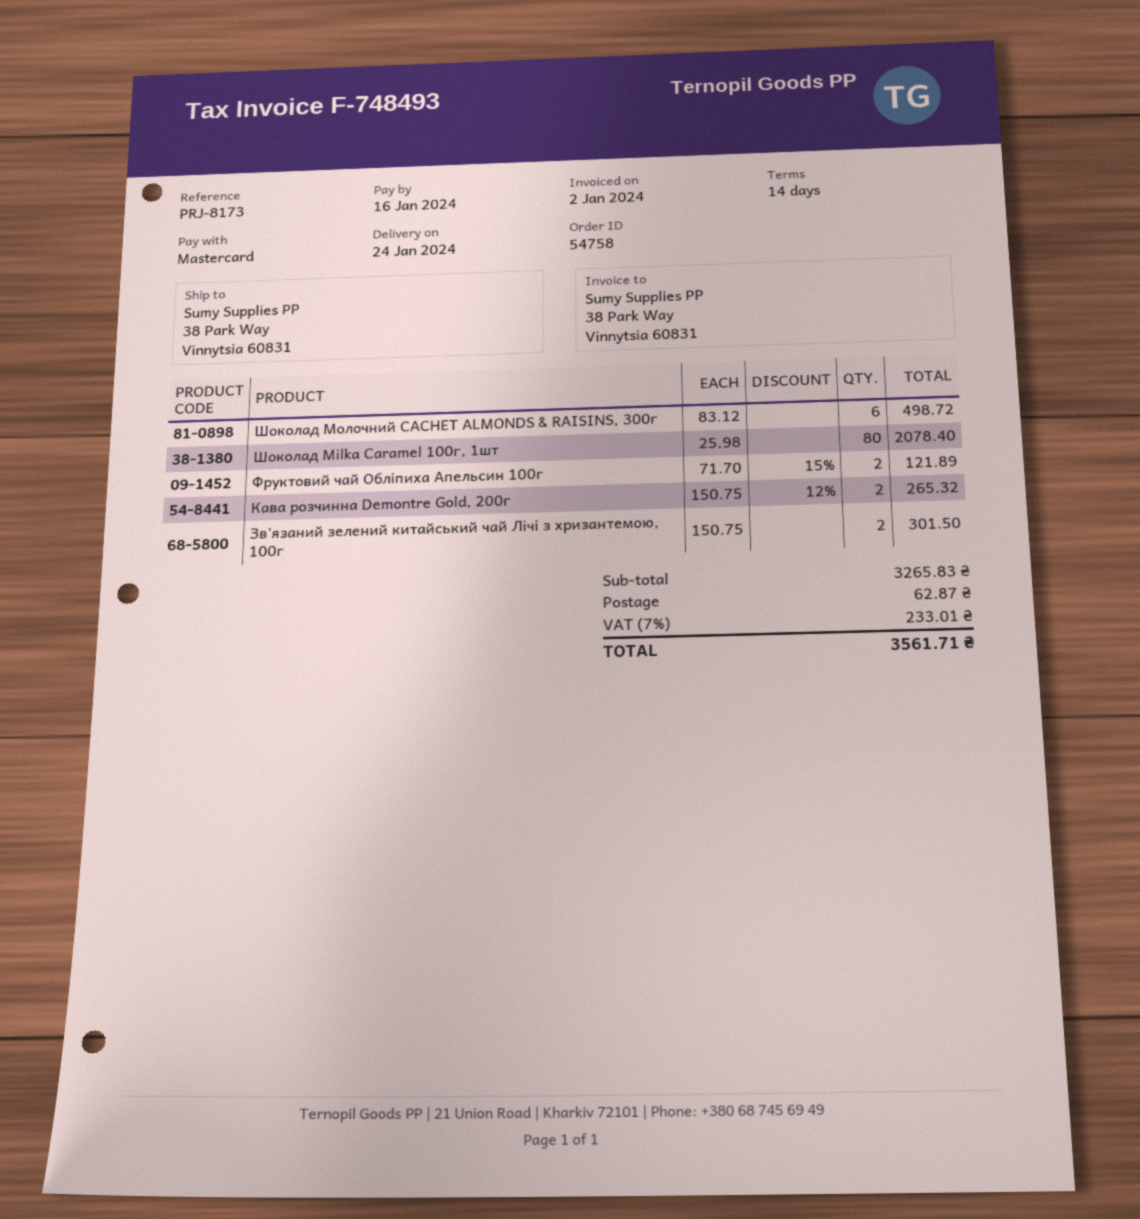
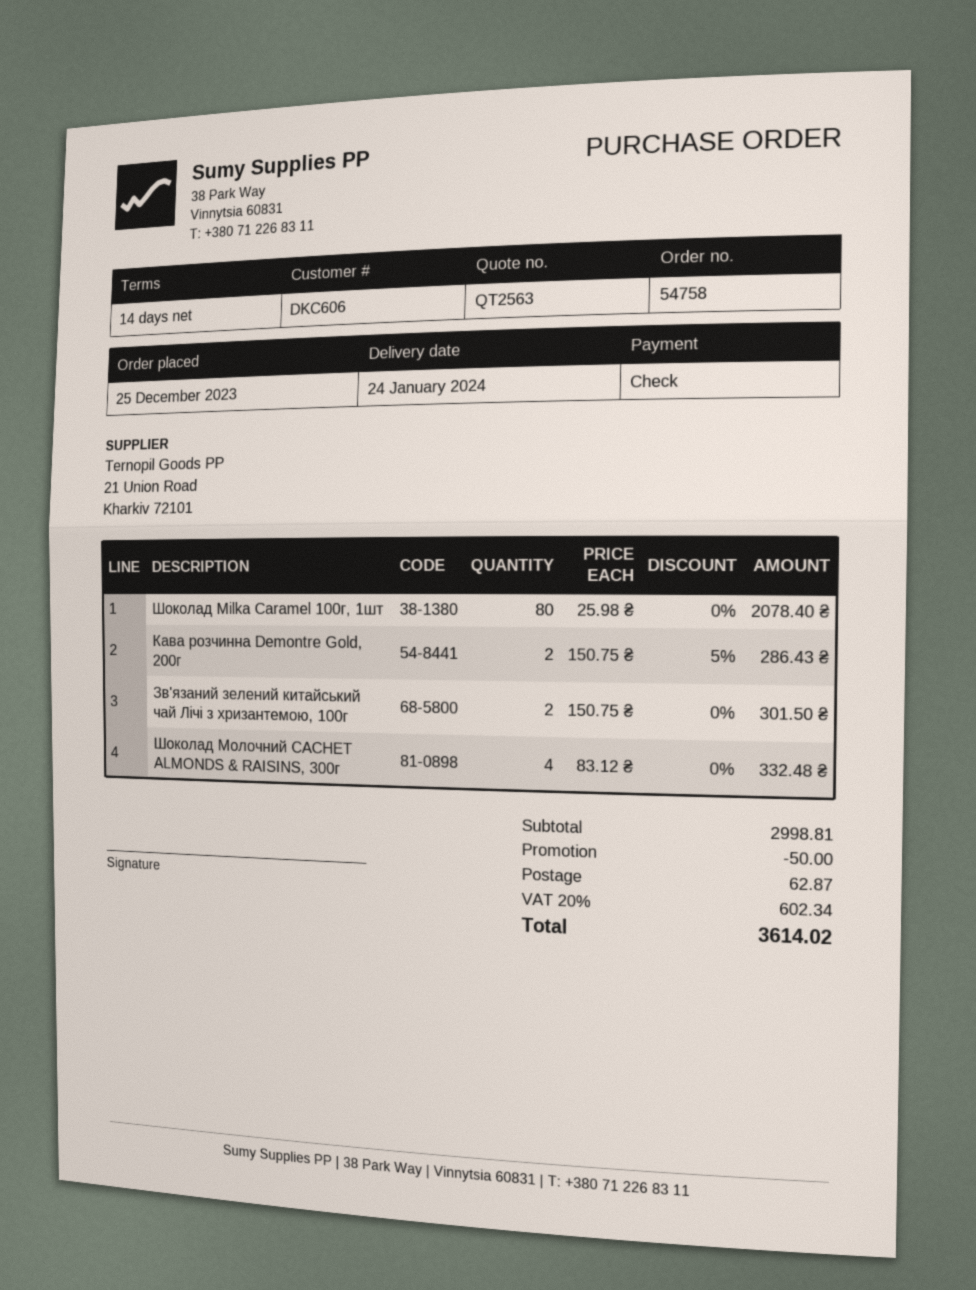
payment method: Mastercard -> cheque
Шоколад Молочний CACHET ALMONDS & RAISINS, 300г: 6 x 83.12 = 498.72 -> 4 x 83.12 = 332.48
Фруктовий чай Обліпиха Апельсин 100г: 2 x 71.70 - 15% = 121.89 -> none
Кава розчинна Demontre Gold, 200г: 2 x 150.75 - 12% = 265.32 -> 2 x 150.75 - 5% = 286.43
subtotal: 3265.83 -> 2998.81
discount: none -> 50.00
tax: 7% = 233.01 -> 20% = 602.34
total: 3561.71 -> 3614.02

